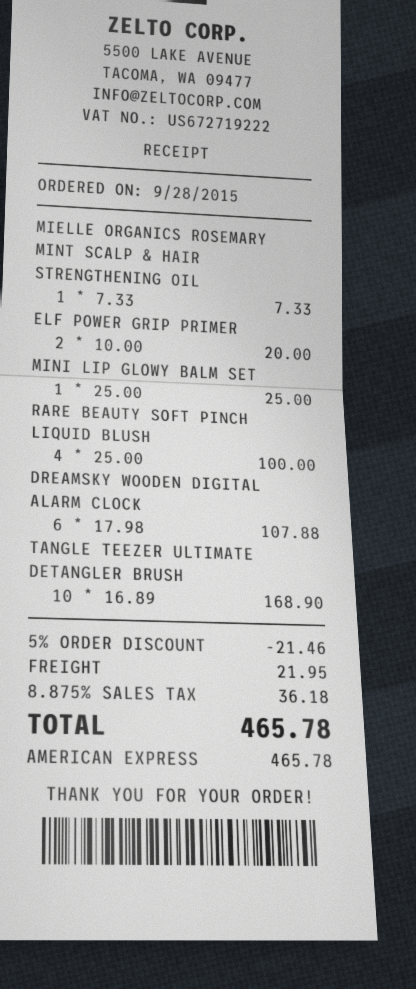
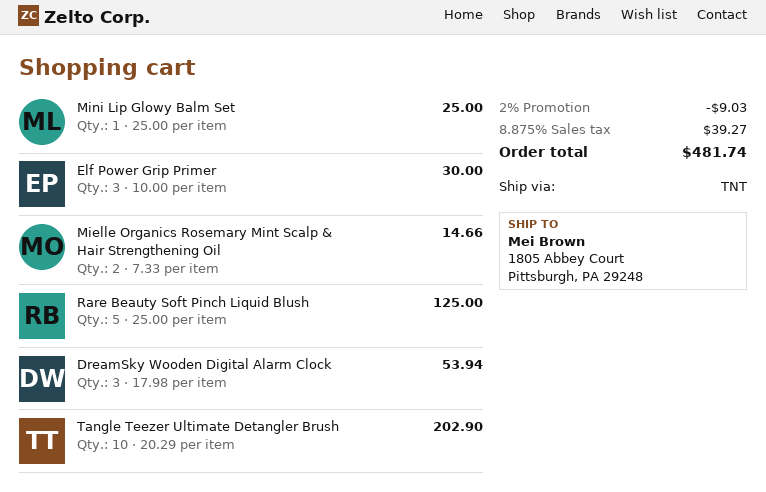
MIELLE ORGANICS ROSEMARY MINT SCALP & HAIR STRENGTHENING OIL: 1 x 7.33 = 7.33 -> 2 x 7.33 = 14.66
ELF POWER GRIP PRIMER: 2 x 10.00 = 20.00 -> 3 x 10.00 = 30.00
RARE BEAUTY SOFT PINCH LIQUID BLUSH: 4 x 25.00 = 100.00 -> 5 x 25.00 = 125.00
DREAMSKY WOODEN DIGITAL ALARM CLOCK: 6 x 17.98 = 107.88 -> 3 x 17.98 = 53.94
TANGLE TEEZER ULTIMATE DETANGLER BRUSH: 10 x 16.89 = 168.90 -> 10 x 20.29 = 202.90
discount: 5% = 21.46 -> 2% = 9.03
shipping: 21.95 -> none
tax: 8.875% = 36.18 -> 8.875% = 39.27
total: 465.78 -> 481.74

